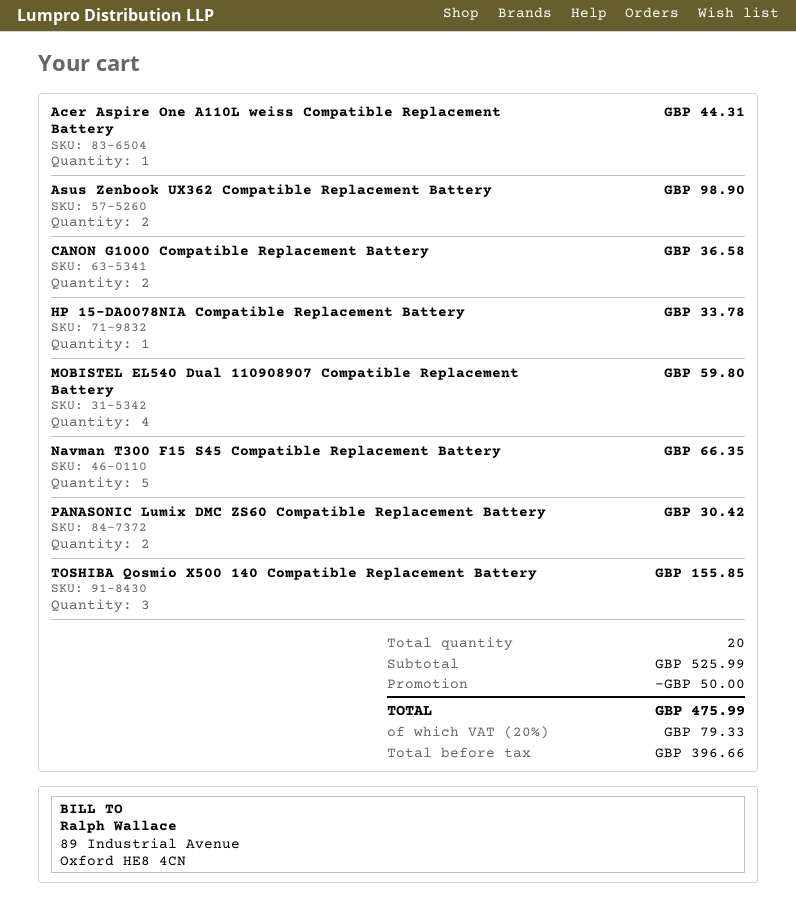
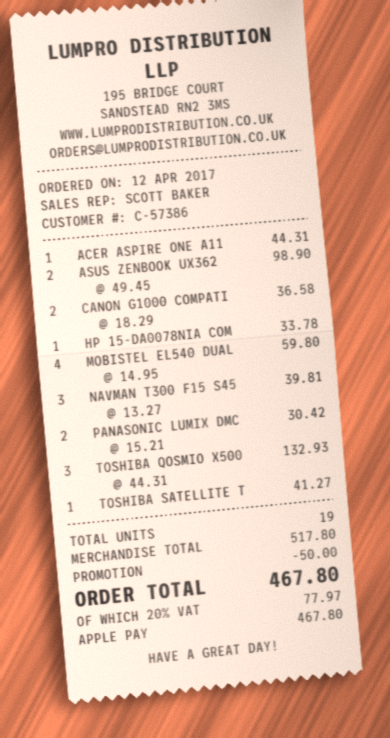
Navman T300 F15 S45 Compatible Replacement Battery: 5 for 66.35 -> 3 for 39.81
TOSHIBA Qosmio X500 140 Compatible Replacement Battery: 3 for 155.85 -> 3 for 132.93
TOSHIBA SATELLITE T: none -> 1 for 41.27
total quantity: 20 -> 19
subtotal: 525.99 -> 517.80
tax: 20% = 79.33 -> 20% = 77.97
total: 475.99 -> 467.80

